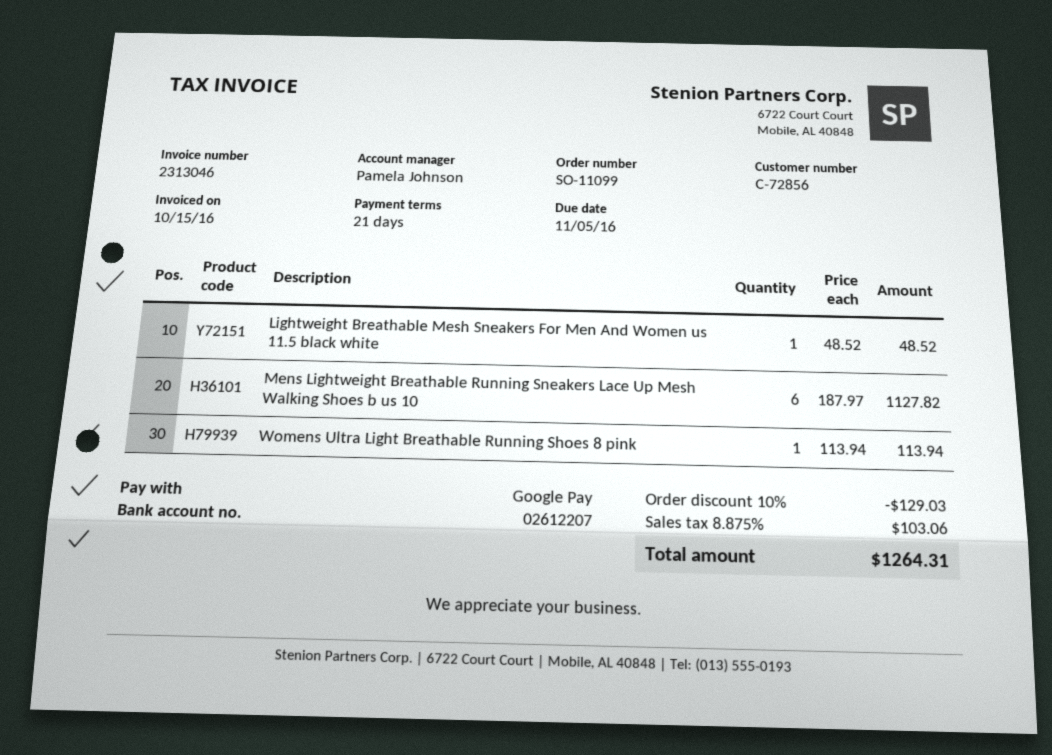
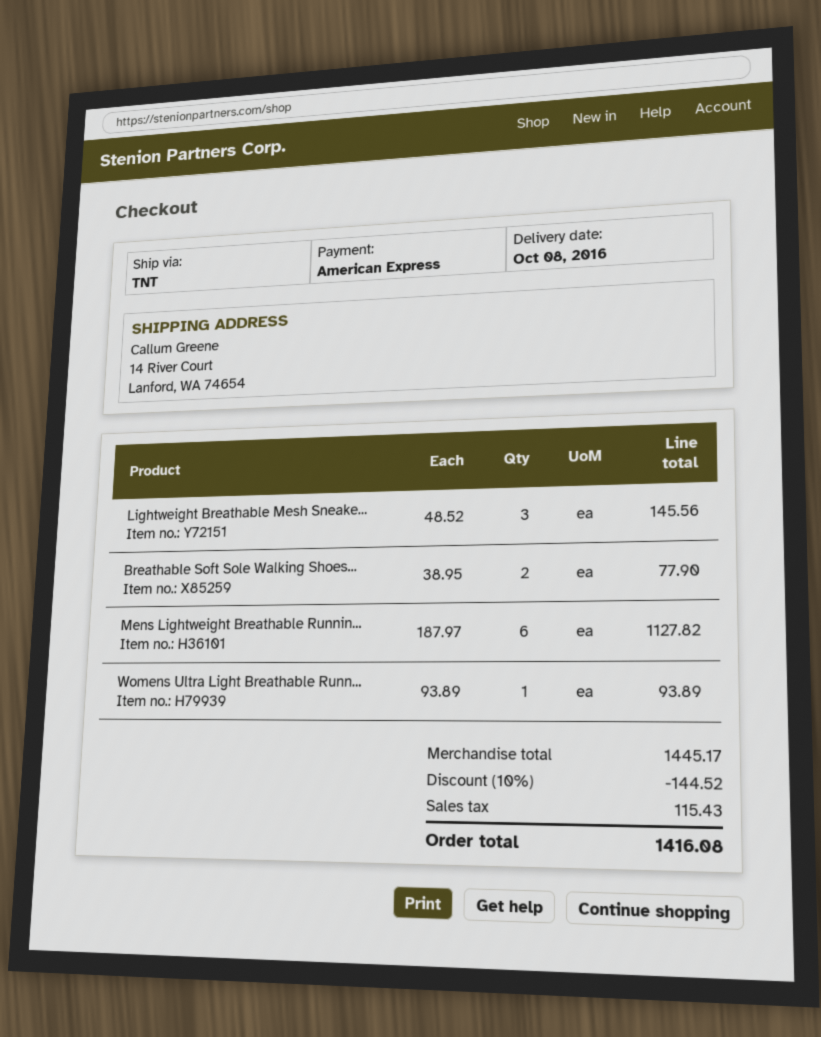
payment method: Google Pay -> American Express
Lightweight Breathable Mesh Sneakers For Men And Women us 11.5 black white: 1 x 48.52 = 48.52 -> 3 x 48.52 = 145.56
Womens Ultra Light Breathable Running Shoes 8 pink: 1 x 113.94 = 113.94 -> 1 x 93.89 = 93.89
Breathable Soft Sole Walking Shoes...: none -> 2 x 38.95 = 77.90
discount: 10% = 129.03 -> 10% = 144.52
tax: 103.06 -> 115.43
total: 1264.31 -> 1416.08

